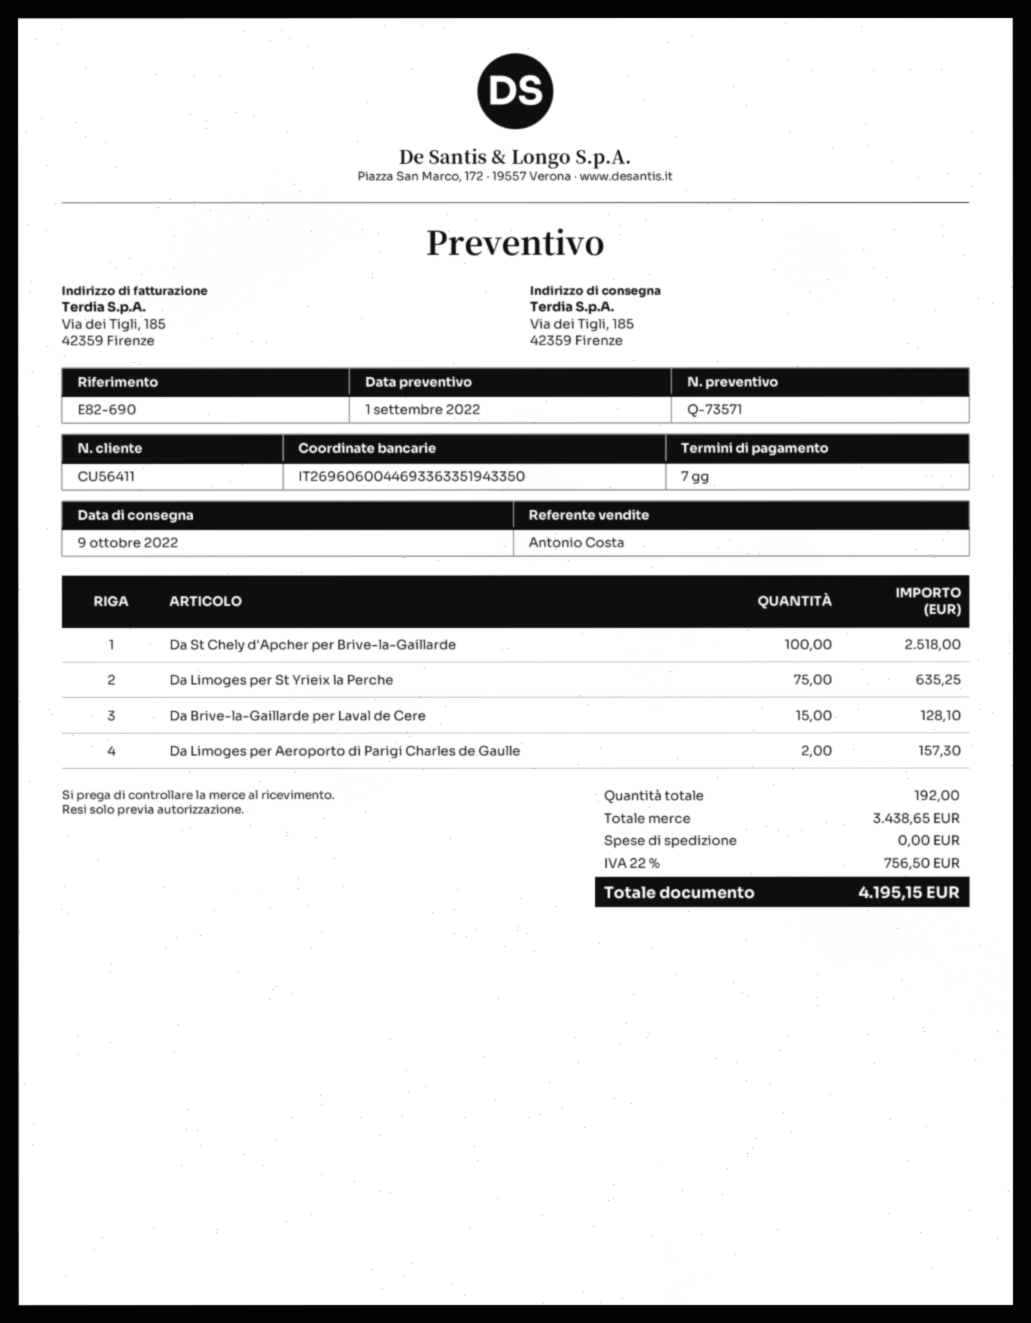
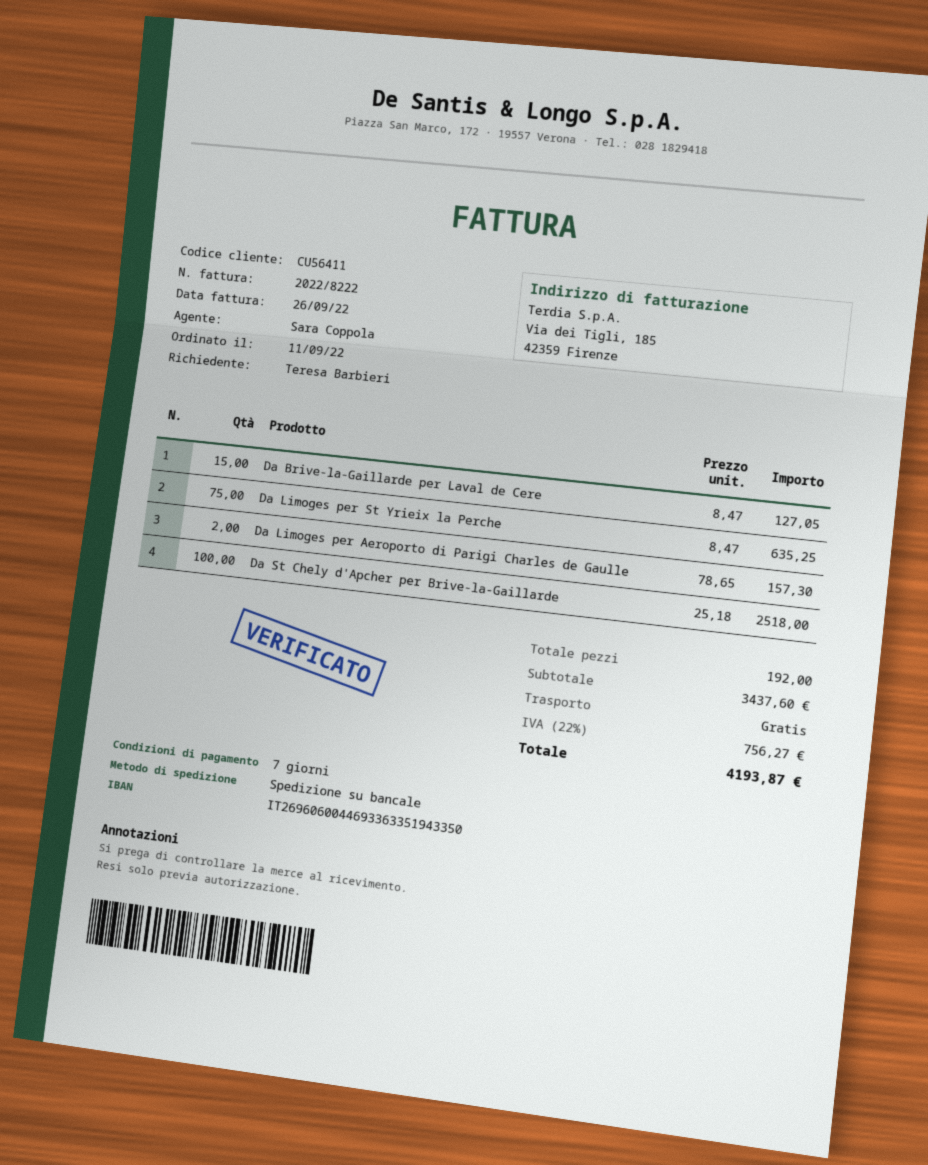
sales rep: Antonio Costa -> Sara Coppola
Da Brive-la-Gaillarde per Laval de Cere: 15 for 128.10 -> 15 for 127.05
subtotal: 3438.65 -> 3437.60
tax: 22% = 756.50 -> 22% = 756.27
total: 4195.15 -> 4193.87

